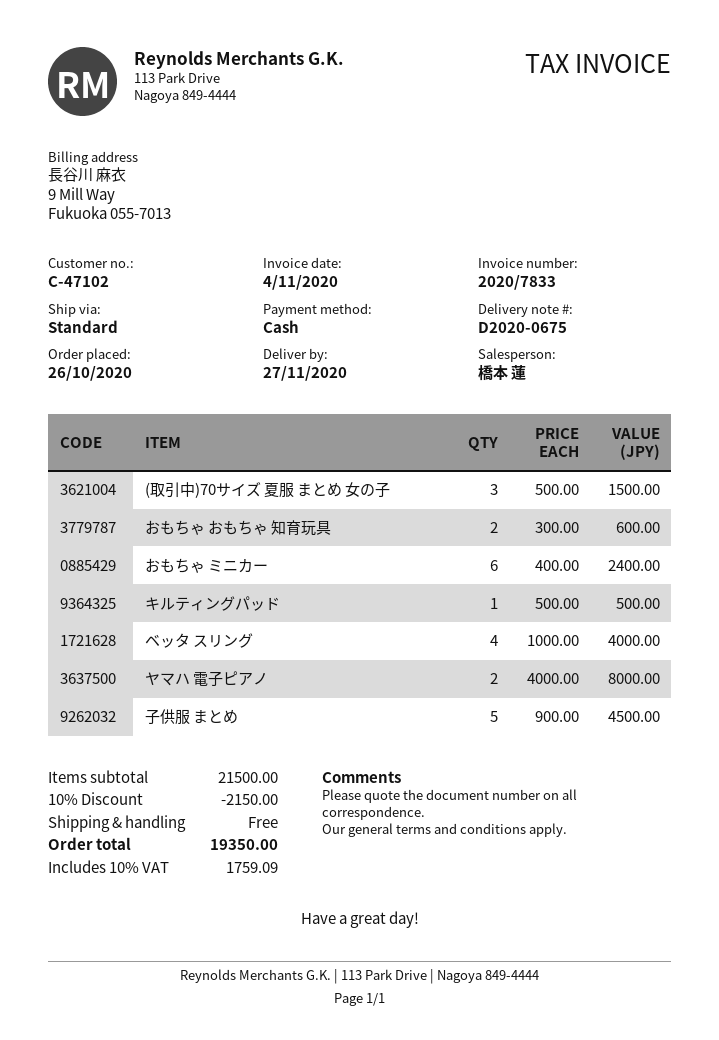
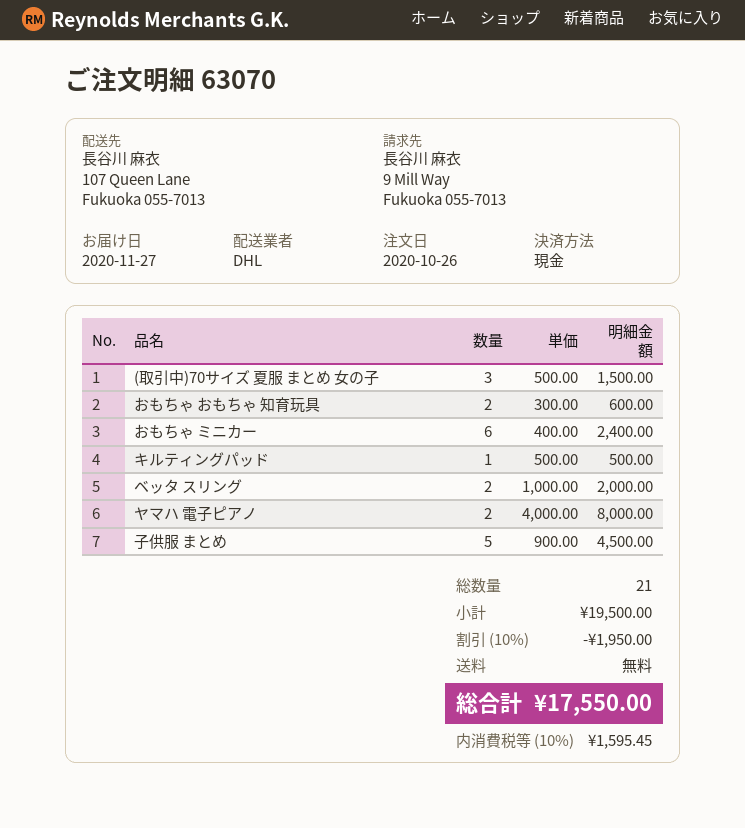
shipping method: standard -> DHL
ベッタ スリング: 4 x 1000.00 = 4000.00 -> 2 x 1000.00 = 2000.00
subtotal: 21500.00 -> 19500.00
discount: 10% = 2150.00 -> 10% = 1950.00
tax: 10% = 1759.09 -> 10% = 1595.45
total: 19350.00 -> 17550.00

